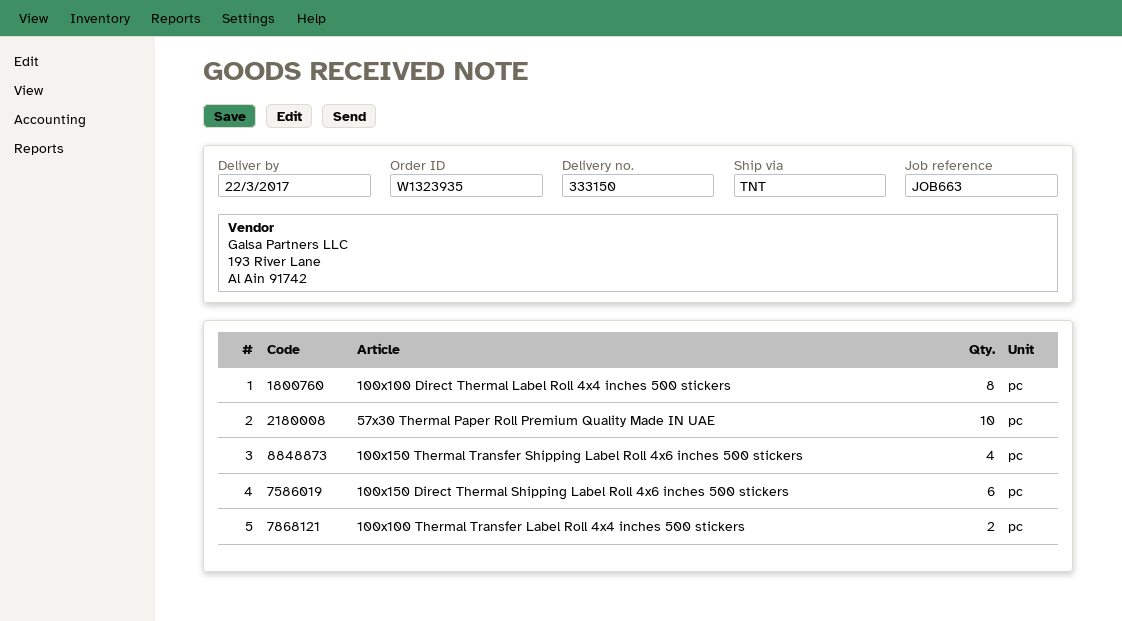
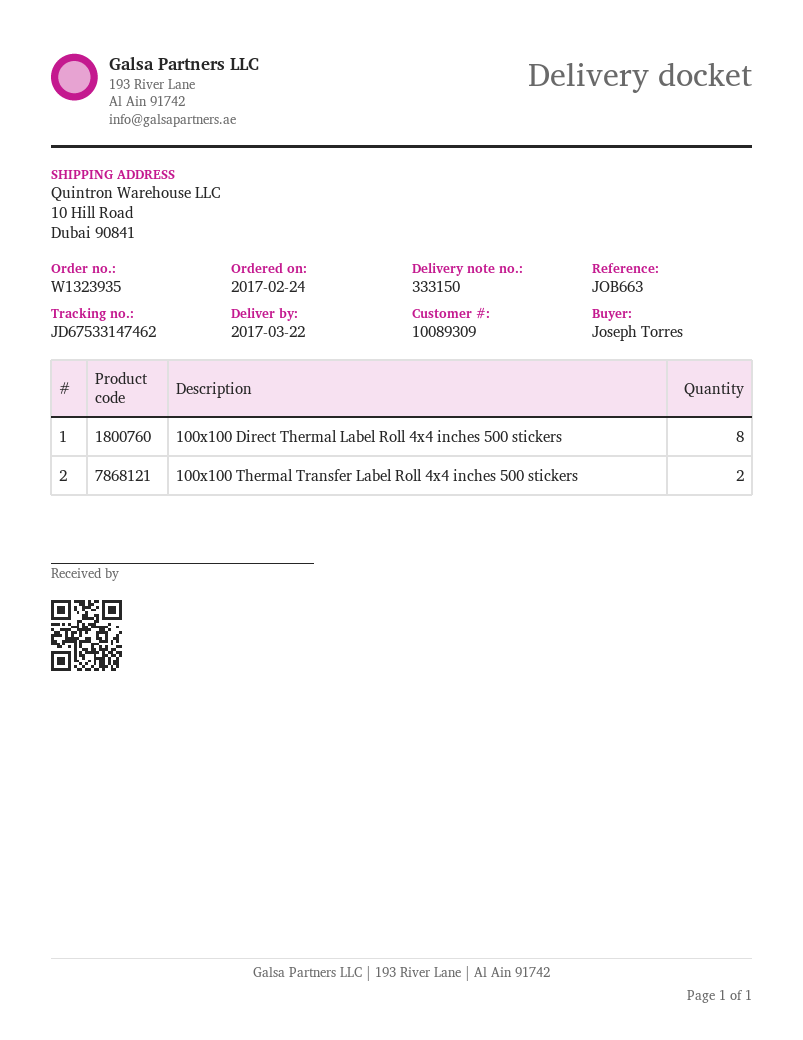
57x30 Thermal Paper Roll Premium Quality Made IN UAE: 10 -> none
100x150 Thermal Transfer Shipping Label Roll 4x6 inches 500 stickers: 4 -> none
100x150 Direct Thermal Shipping Label Roll 4x6 inches 500 stickers: 6 -> none

